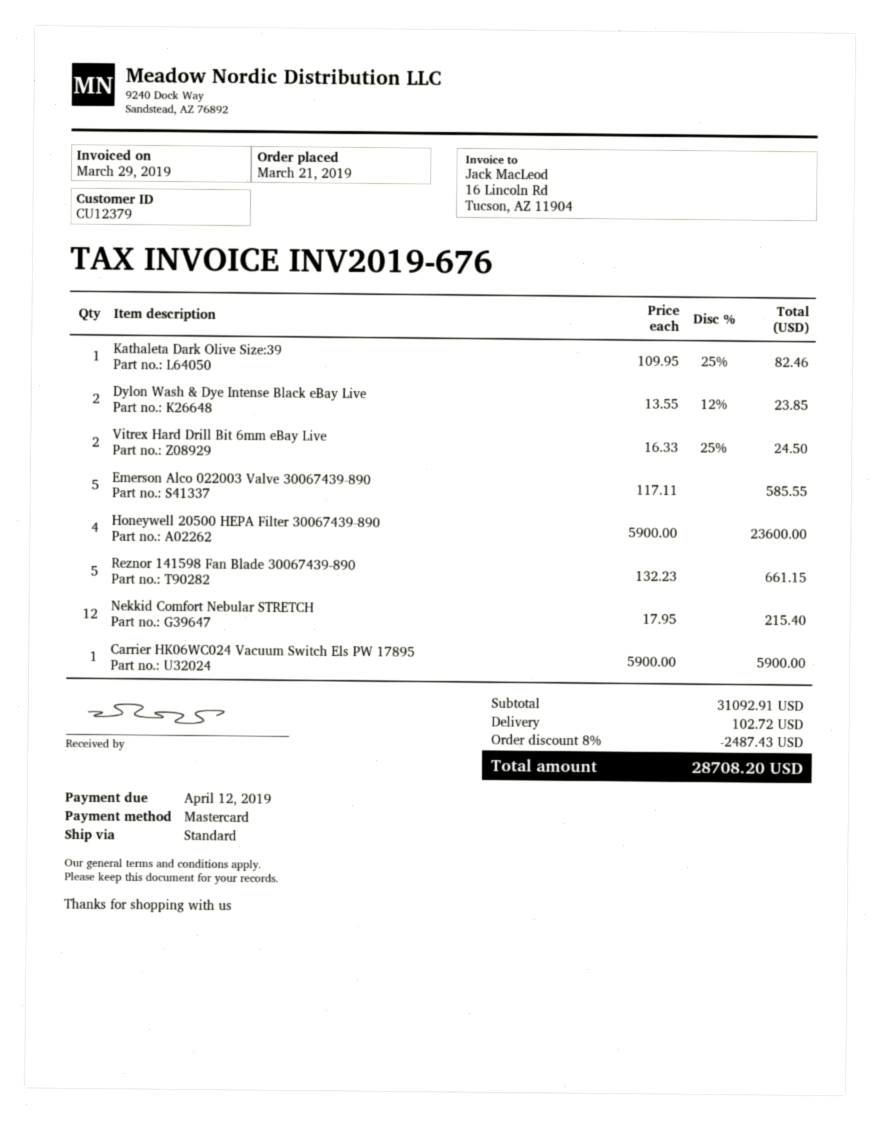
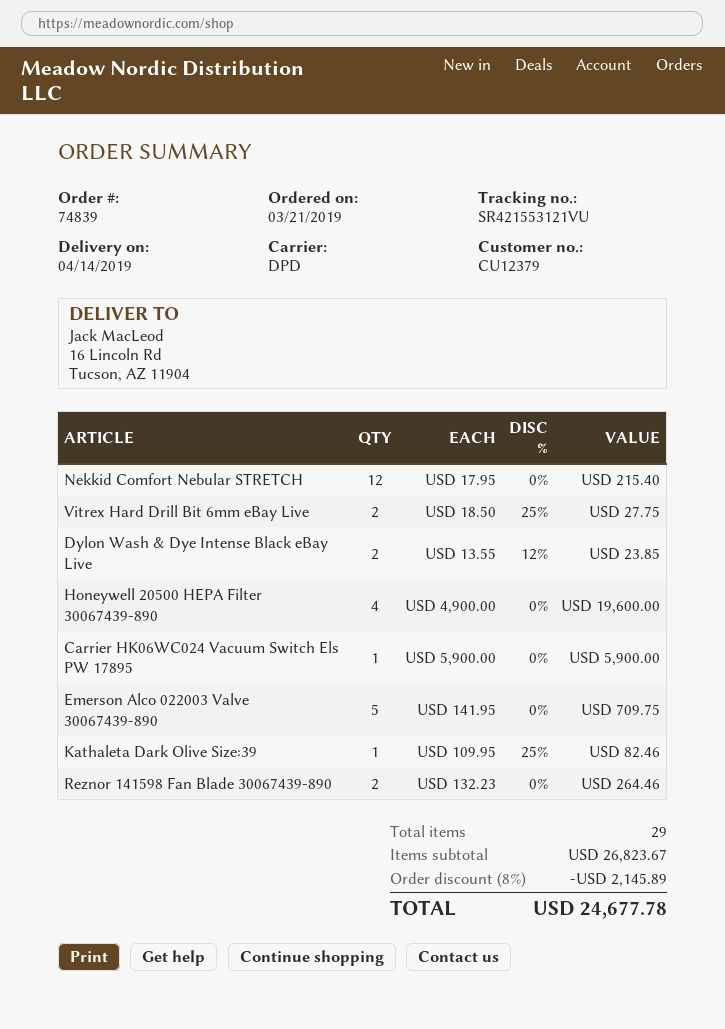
shipping method: standard -> DPD
Vitrex Hard Drill Bit 6mm eBay Live: 2 x 16.33 - 25% = 24.50 -> 2 x 18.50 - 25% = 27.75
Emerson Alco 022003 Valve 30067439-890: 5 x 117.11 = 585.55 -> 5 x 141.95 = 709.75
Honeywell 20500 HEPA Filter 30067439-890: 4 x 5900.00 = 23600.00 -> 4 x 4900.00 = 19600.00
Reznor 141598 Fan Blade 30067439-890: 5 x 132.23 = 661.15 -> 2 x 132.23 = 264.46
subtotal: 31092.91 -> 26823.67
discount: 8% = 2487.43 -> 8% = 2145.89
shipping: 102.72 -> none
total: 28708.20 -> 24677.78

